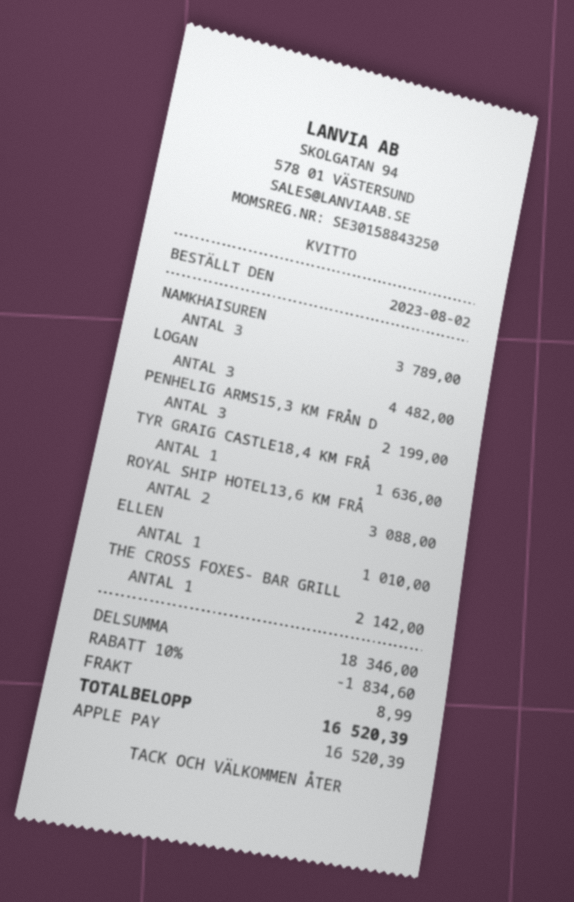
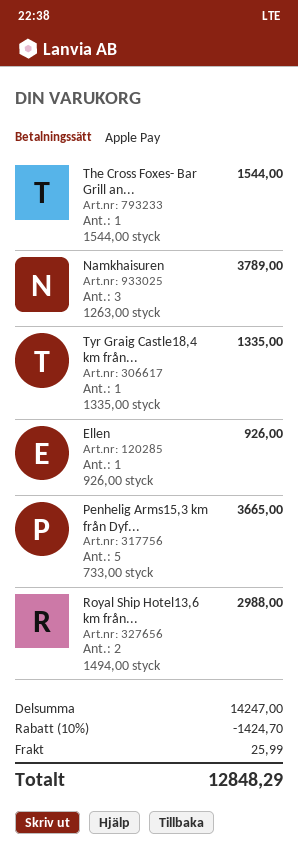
LOGAN: 3 for 4482.00 -> none
PENHELIG ARMS15,3 KM FRÅN D: 3 for 2199.00 -> 5 for 3665.00
TYR GRAIG CASTLE18,4 KM FRÅ: 1 for 1636.00 -> 1 for 1335.00
ROYAL SHIP HOTEL13,6 KM FRÅ: 2 for 3088.00 -> 2 for 2988.00
ELLEN: 1 for 1010.00 -> 1 for 926.00
THE CROSS FOXES- BAR GRILL: 1 for 2142.00 -> 1 for 1544.00
subtotal: 18346.00 -> 14247.00
discount: 10% = 1834.60 -> 10% = 1424.70
shipping: 8.99 -> 25.99
total: 16520.39 -> 12848.29

